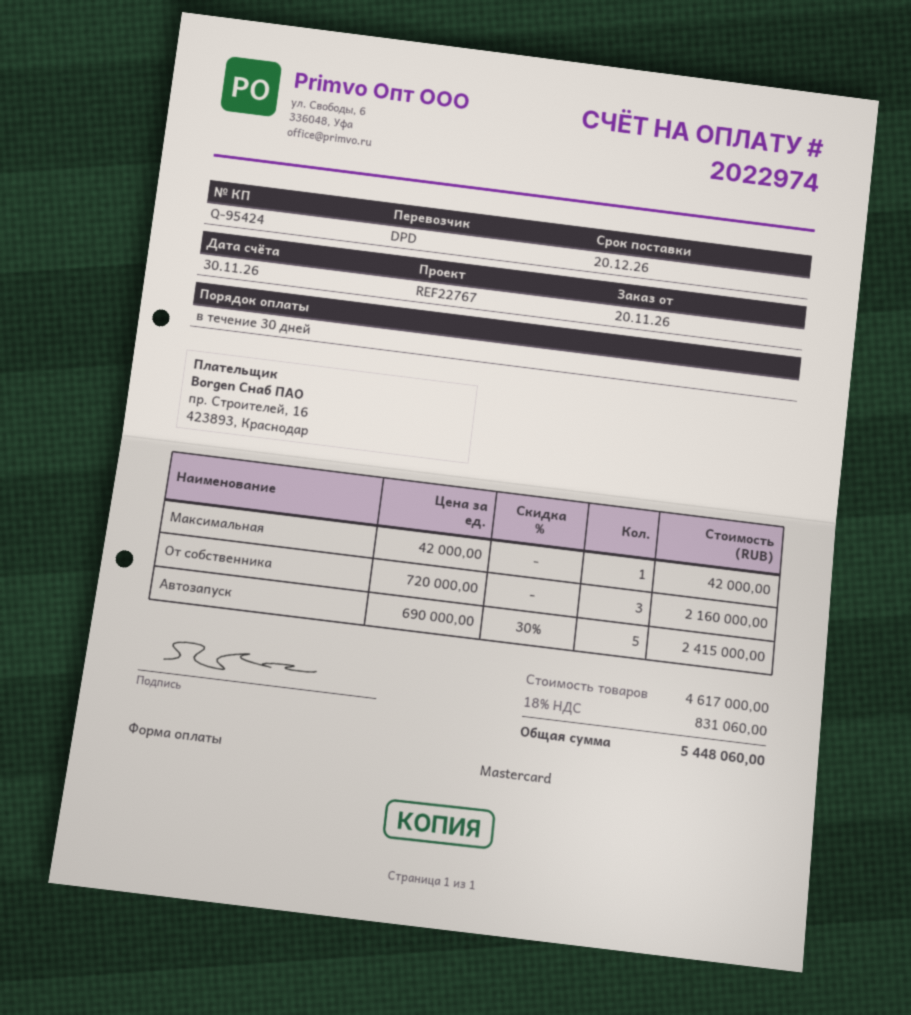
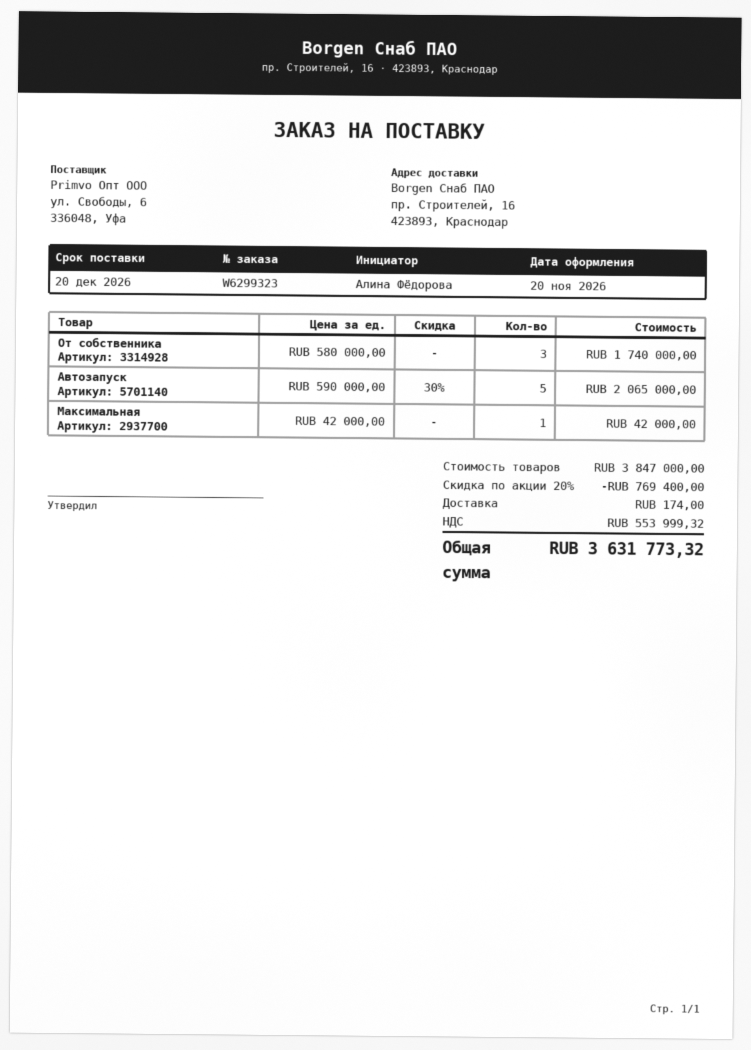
От собственника: 3 x 720000.00 = 2160000.00 -> 3 x 580000.00 = 1740000.00
Автозапуск: 5 x 690000.00 - 30% = 2415000.00 -> 5 x 590000.00 - 30% = 2065000.00
subtotal: 4617000.00 -> 3847000.00
discount: none -> 20% = 769400.00
shipping: none -> 174.00
tax: 831060.00 -> 553999.32
total: 5448060.00 -> 3631773.32

